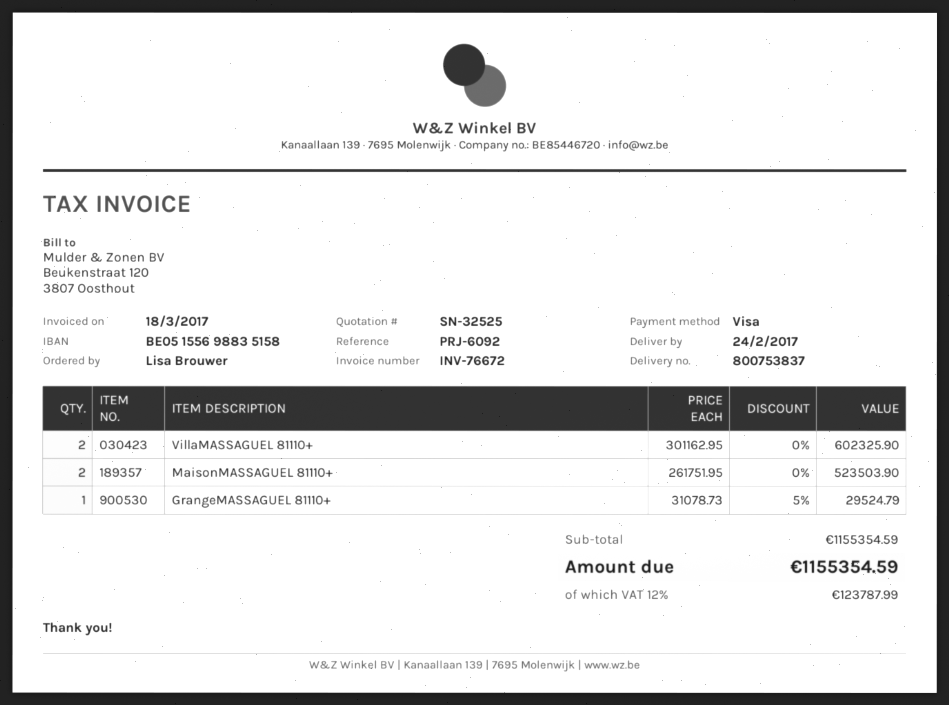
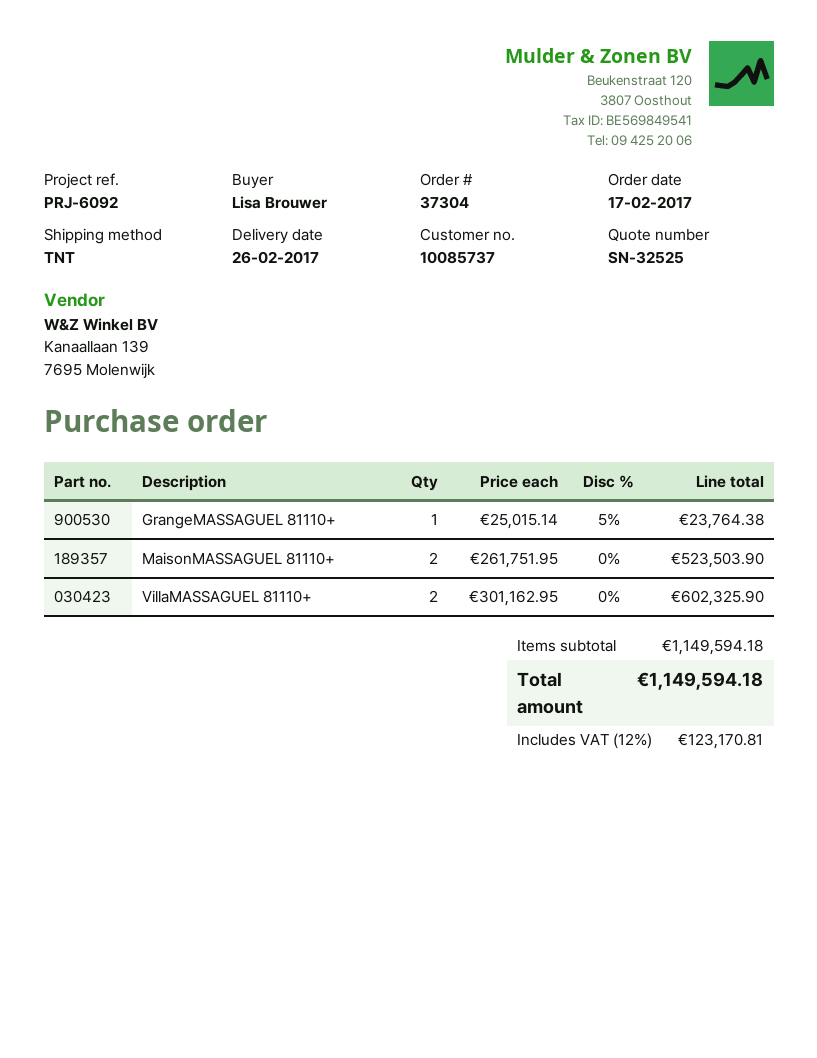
delivery date: 2017-02-24 -> 2017-02-26
GrangeMASSAGUEL 81110+: 1 x 31078.73 - 5% = 29524.79 -> 1 x 25015.14 - 5% = 23764.38
subtotal: 1155354.59 -> 1149594.18
tax: 12% = 123787.99 -> 12% = 123170.81
total: 1155354.59 -> 1149594.18

